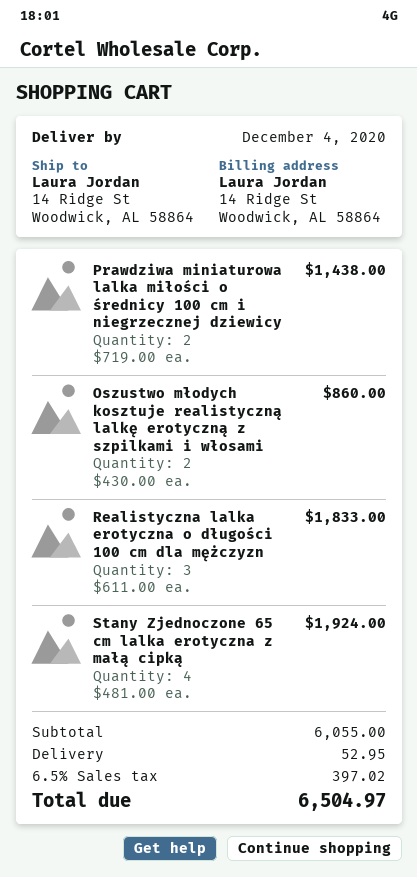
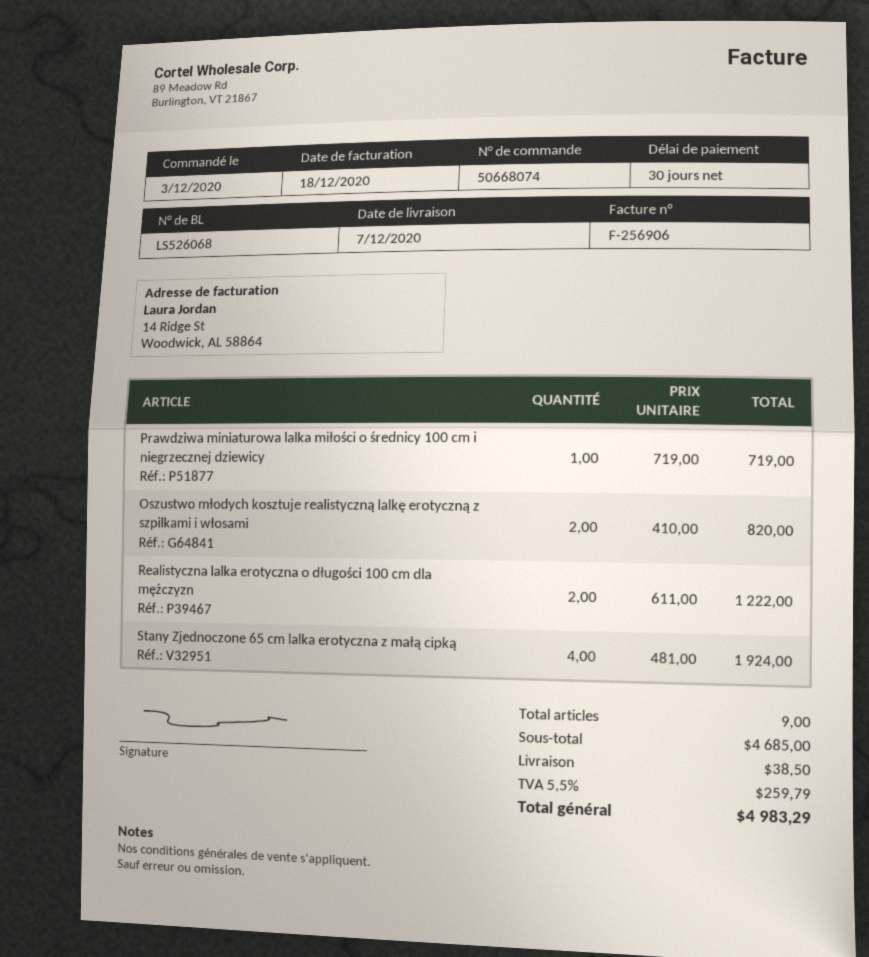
delivery date: 2020-12-04 -> 2020-12-07
Prawdziwa miniaturowa lalka miłości o średnicy 100 cm i niegrzecznej dziewicy: 2 x 719.00 = 1438.00 -> 1 x 719.00 = 719.00
Oszustwo młodych kosztuje realistyczną lalkę erotyczną z szpilkami i włosami: 2 x 430.00 = 860.00 -> 2 x 410.00 = 820.00
Realistyczna lalka erotyczna o długości 100 cm dla mężczyzn: 3 x 611.00 = 1833.00 -> 2 x 611.00 = 1222.00
subtotal: 6055.00 -> 4685.00
shipping: 52.95 -> 38.50
tax: 6.5% = 397.02 -> 5.5% = 259.79
total: 6504.97 -> 4983.29

